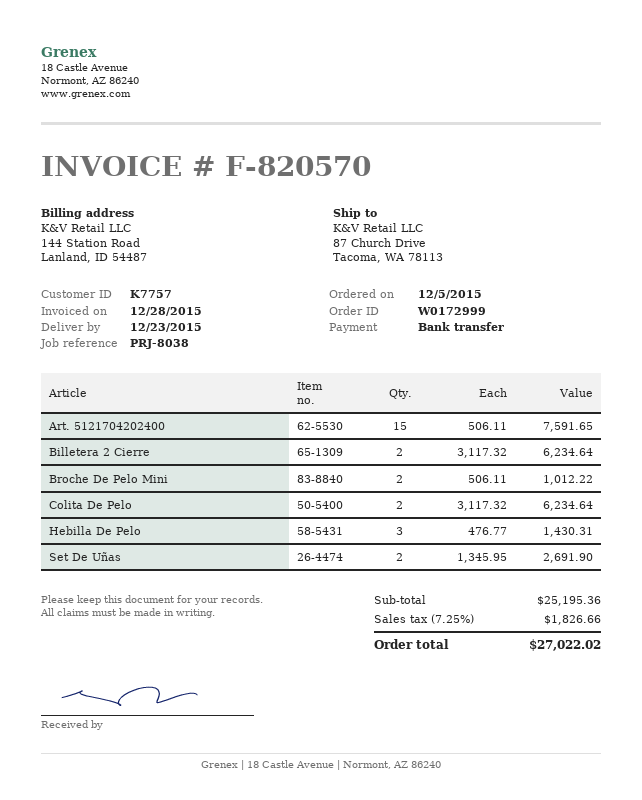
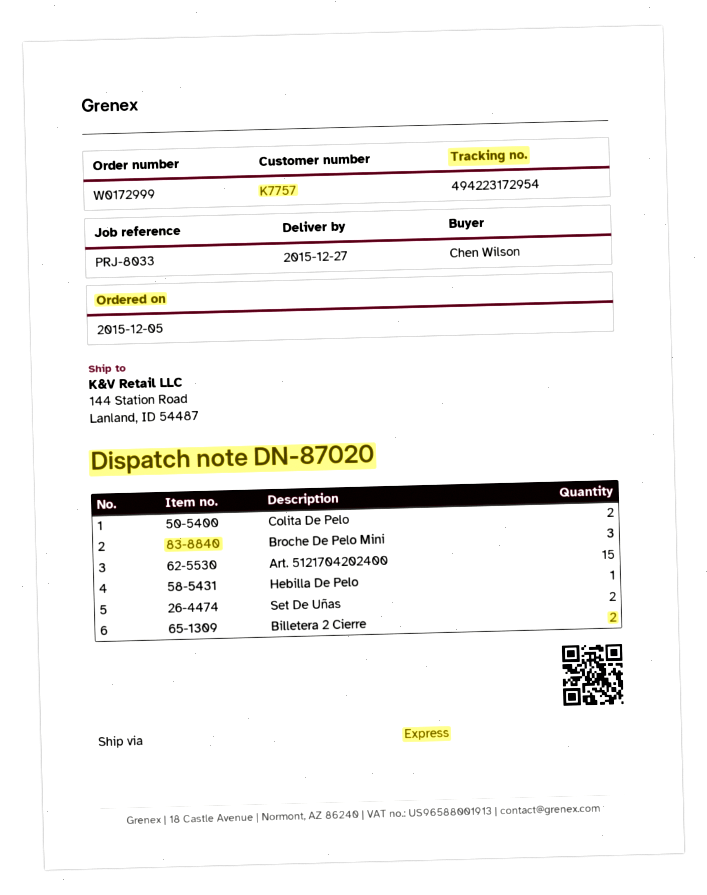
delivery date: 2015-12-23 -> 2015-12-27
reference: PRJ-8038 -> PRJ-8033
ship to: 87 Church Drive, Tacoma, WA 78113 -> 144 Station Road, Lanland, ID 54487
Broche De Pelo Mini: 2 -> 3
Hebilla De Pelo: 3 -> 1

